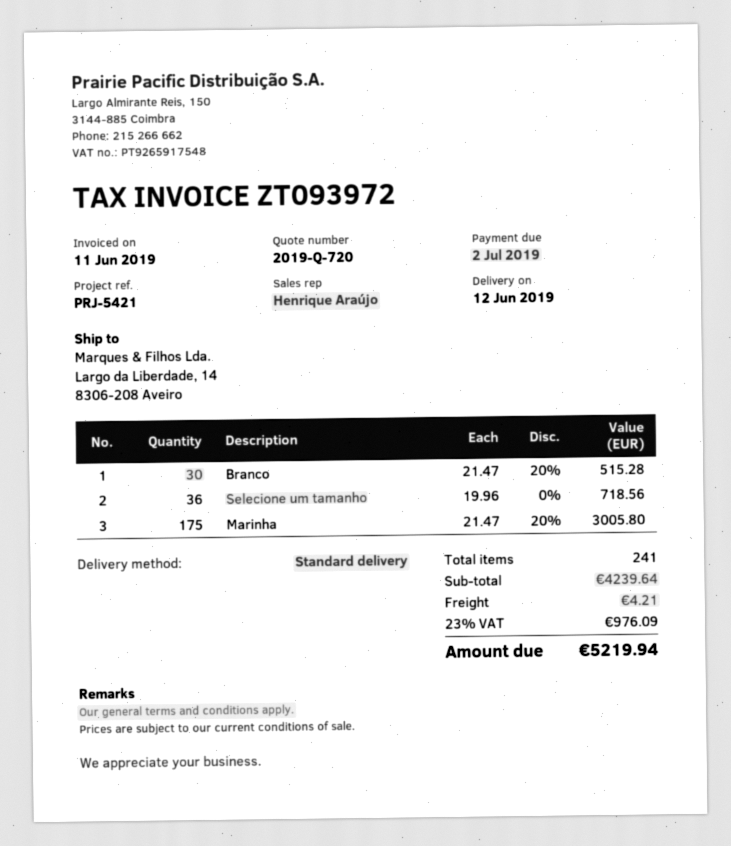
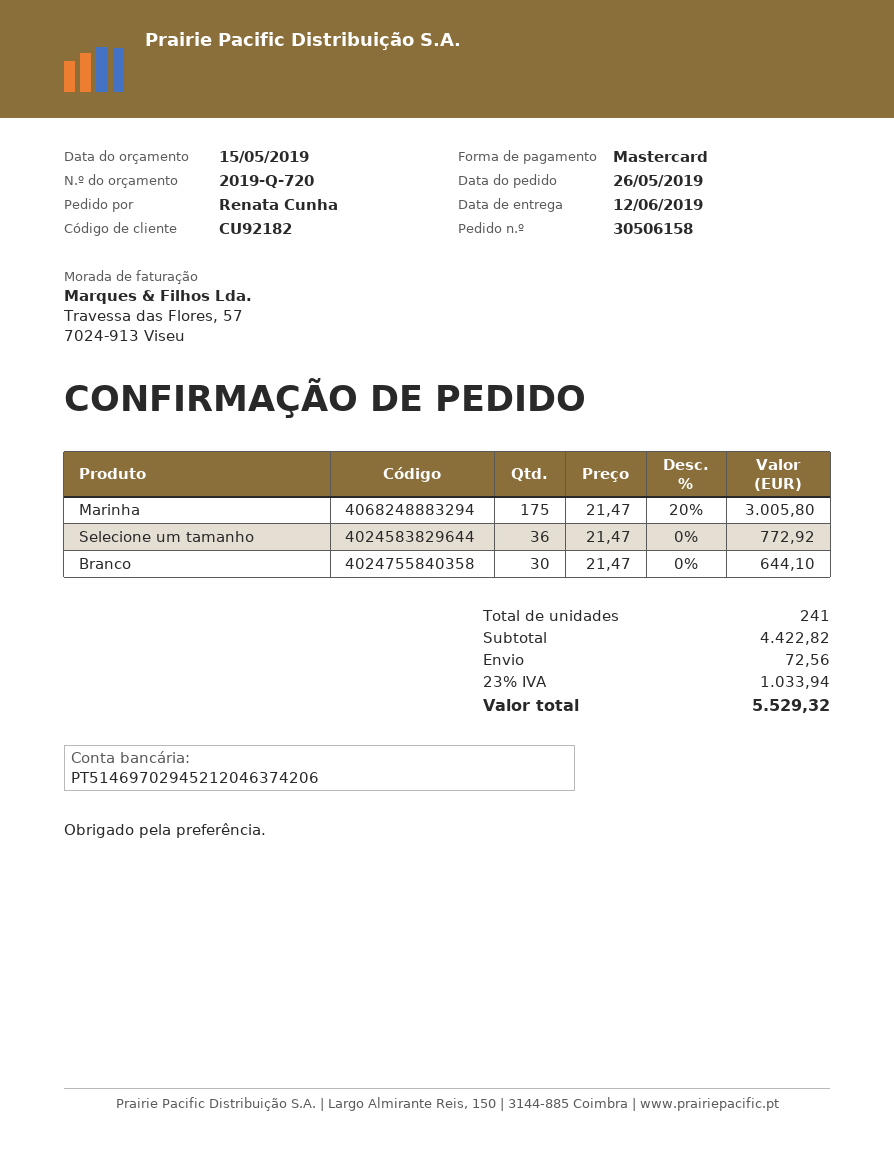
Branco: 30 x 21.47 - 20% = 515.28 -> 30 x 21.47 = 644.10
Selecione um tamanho: 36 x 19.96 = 718.56 -> 36 x 21.47 = 772.92
subtotal: 4239.64 -> 4422.82
shipping: 4.21 -> 72.56
tax: 23% = 976.09 -> 23% = 1033.94
total: 5219.94 -> 5529.32

